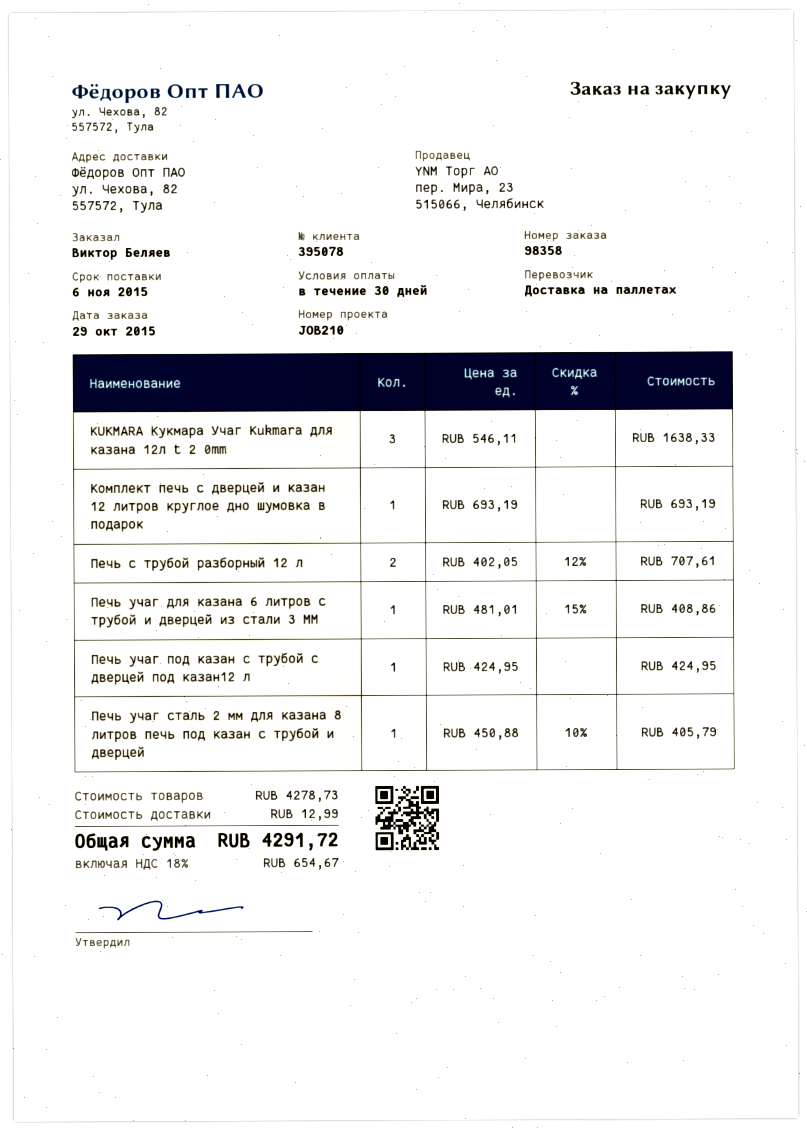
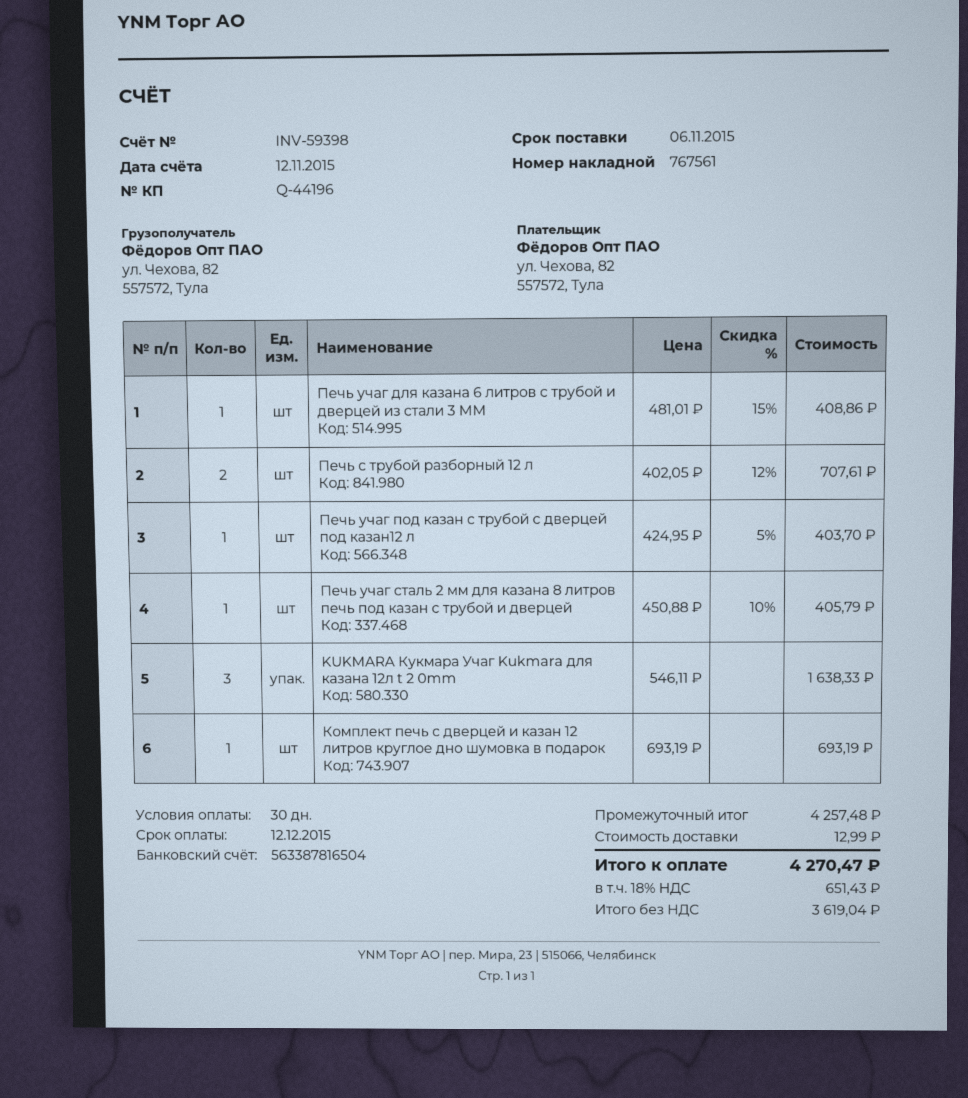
Печь учаг под казан с трубой с дверцей под казан12 л: 1 x 424.95 = 424.95 -> 1 x 424.95 - 5% = 403.70
subtotal: 4278.73 -> 4257.48
tax: 18% = 654.67 -> 18% = 651.43
total: 4291.72 -> 4270.47

